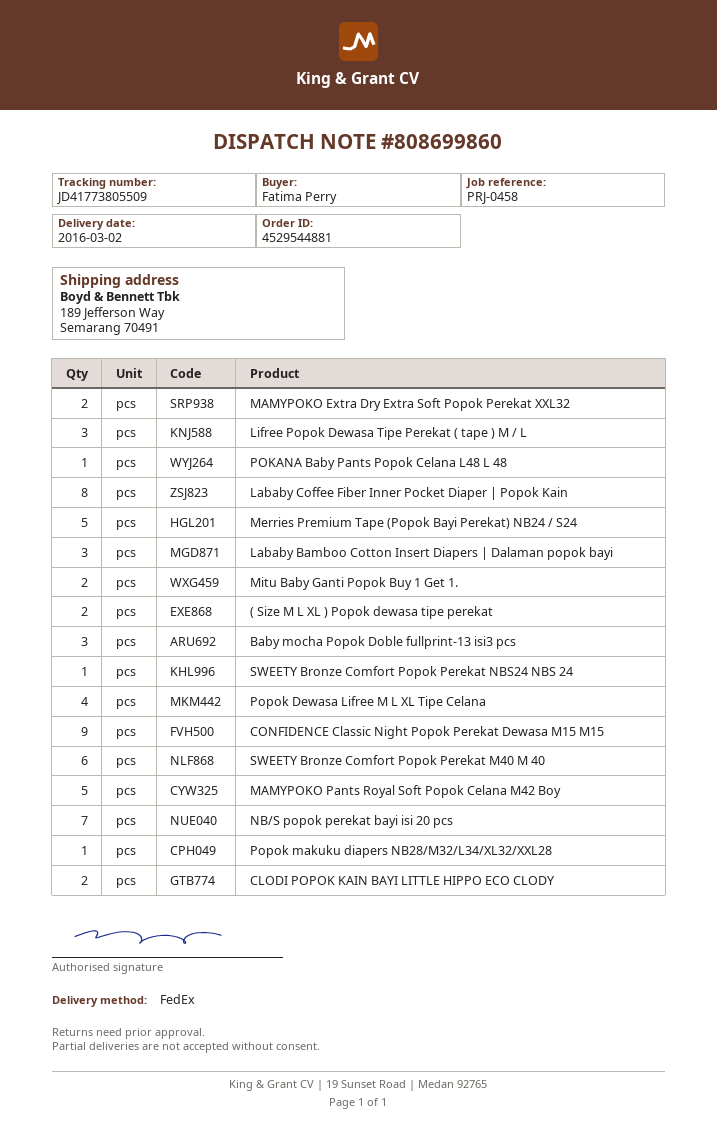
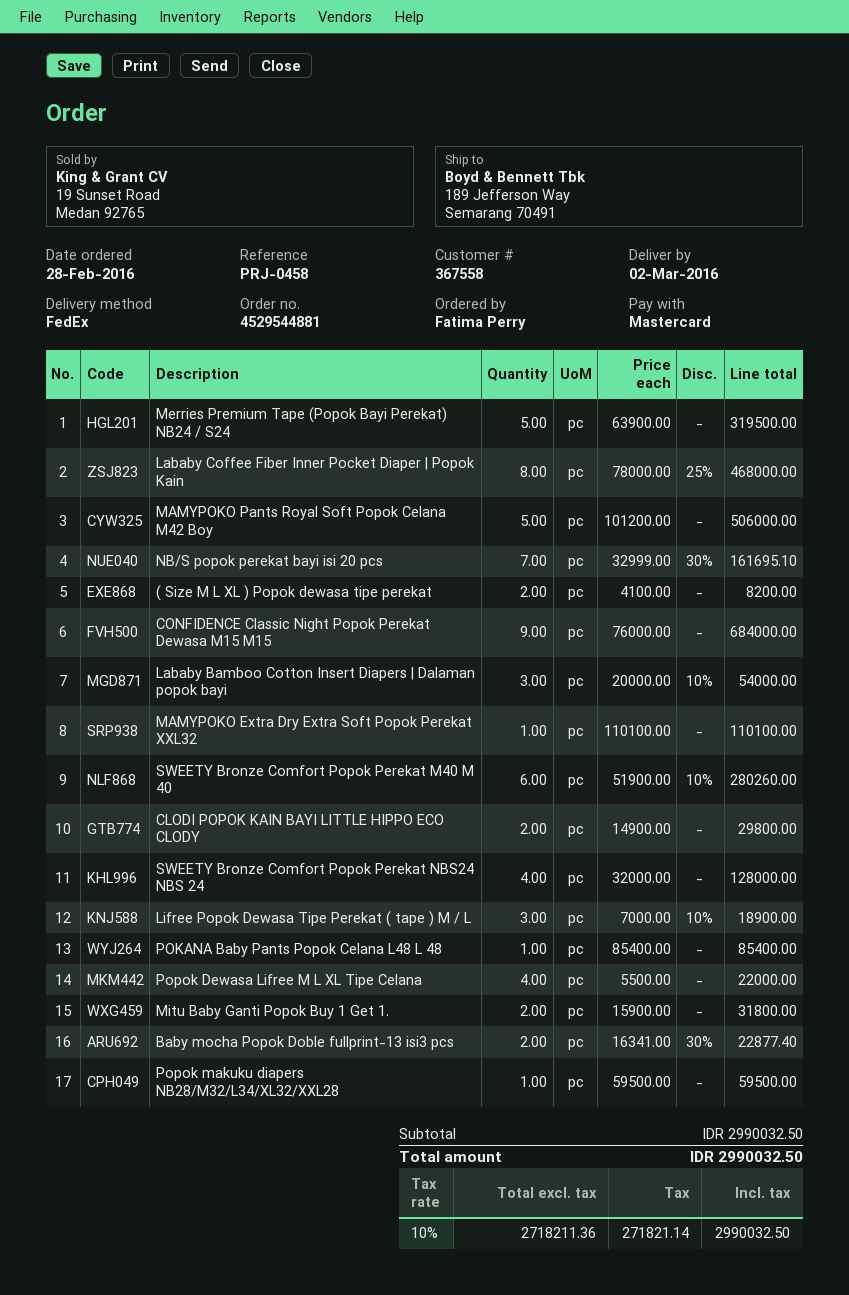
MAMYPOKO Extra Dry Extra Soft Popok Perekat XXL32: 2 -> 1
Baby mocha Popok Doble fullprint-13 isi3 pcs: 3 -> 2
SWEETY Bronze Comfort Popok Perekat NBS24 NBS 24: 1 -> 4

